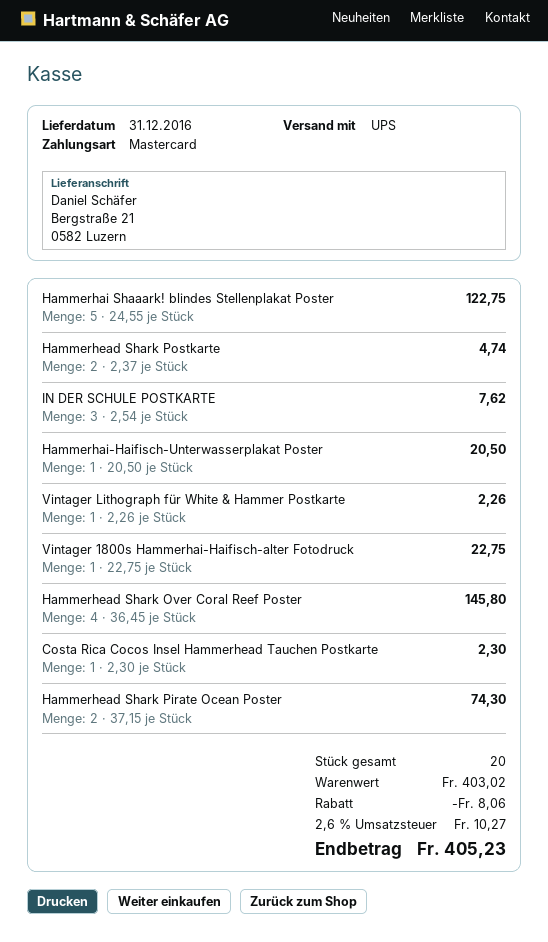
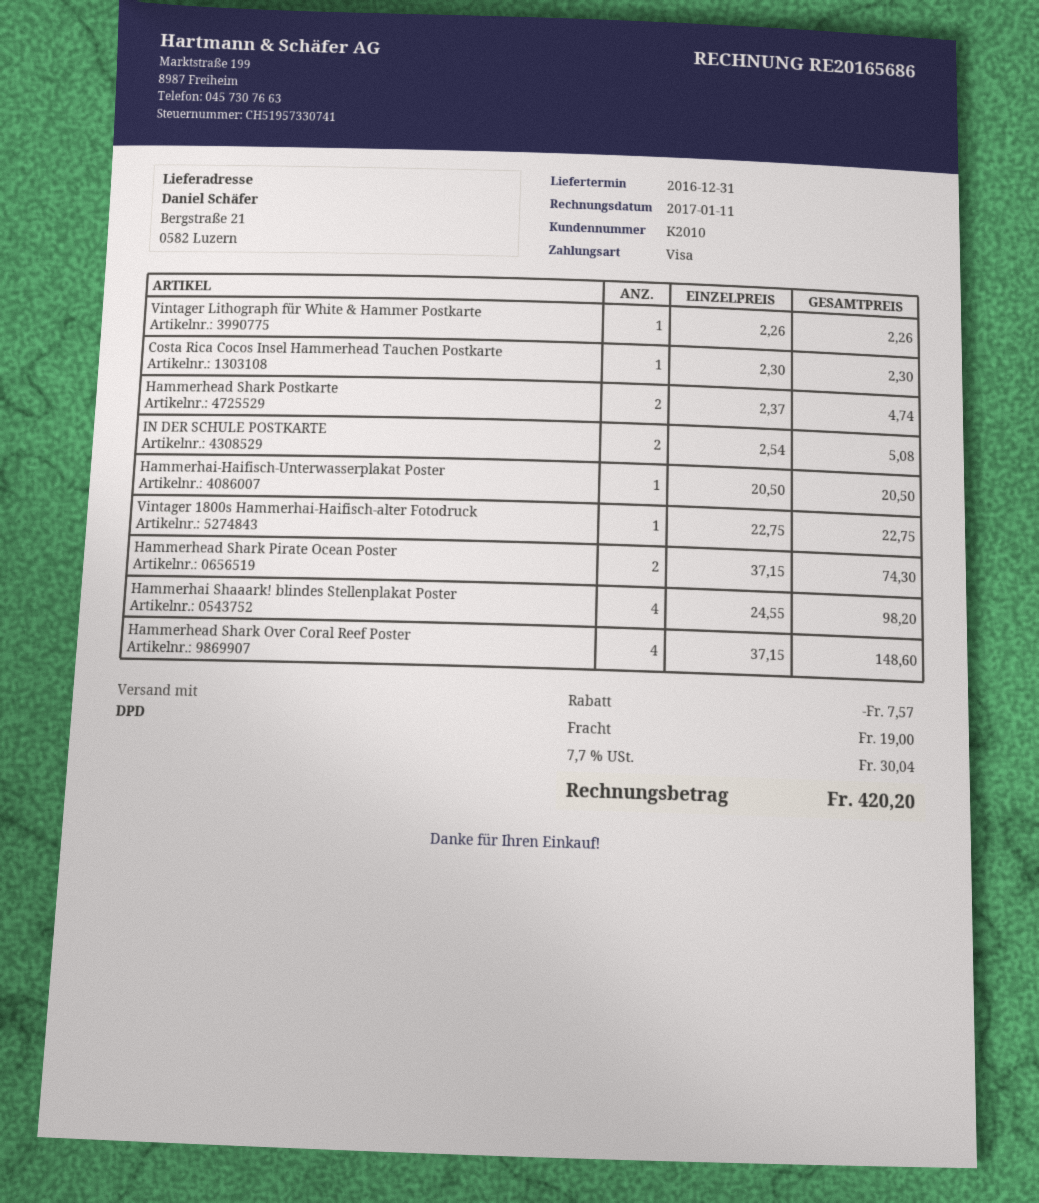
payment method: Mastercard -> Visa
shipping method: UPS -> DPD
Hammerhai Shaaark! blindes Stellenplakat Poster: 5 x 24.55 = 122.75 -> 4 x 24.55 = 98.20
IN DER SCHULE POSTKARTE: 3 x 2.54 = 7.62 -> 2 x 2.54 = 5.08
Hammerhead Shark Over Coral Reef Poster: 4 x 36.45 = 145.80 -> 4 x 37.15 = 148.60
discount: 8.06 -> 7.57
shipping: none -> 19.00
tax: 2.6% = 10.27 -> 7.7% = 30.04
total: 405.23 -> 420.20

